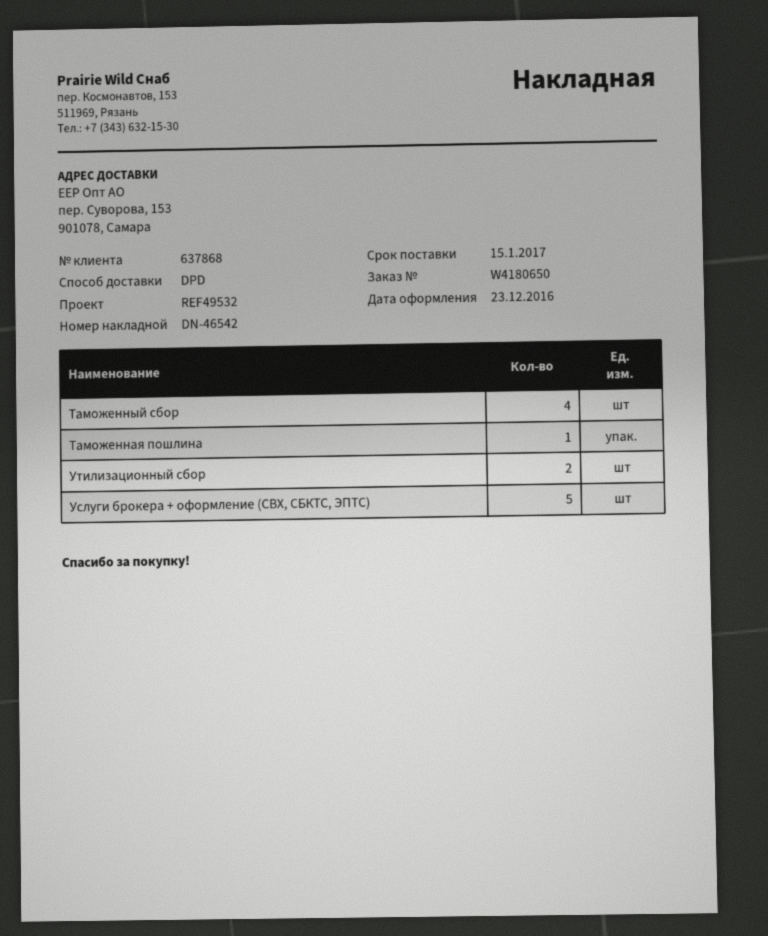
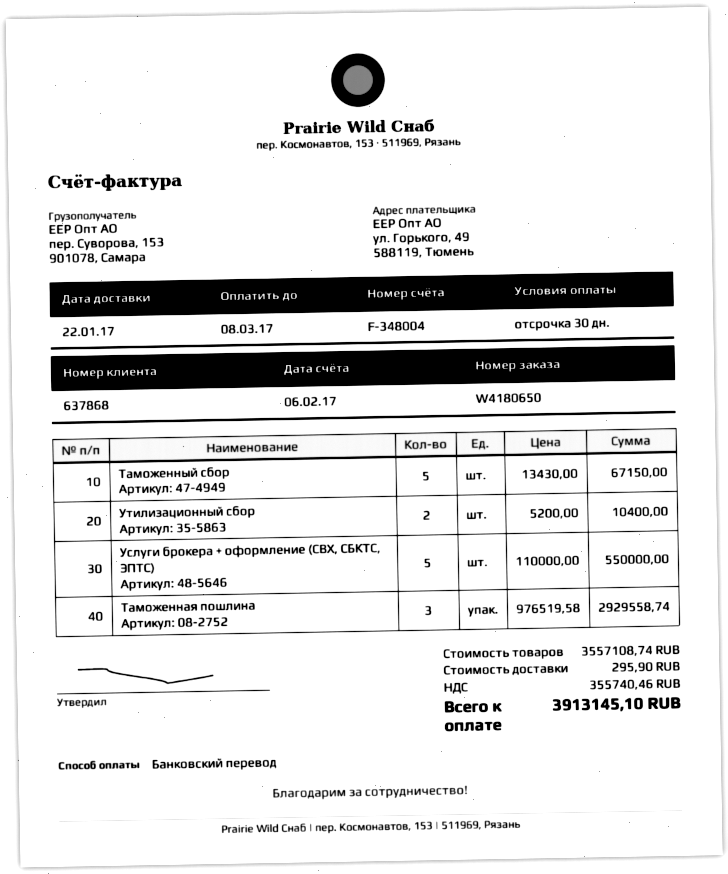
delivery date: 2017-01-15 -> 2017-01-22
Таможенный сбор: 4 -> 5
Таможенная пошлина: 1 -> 3

